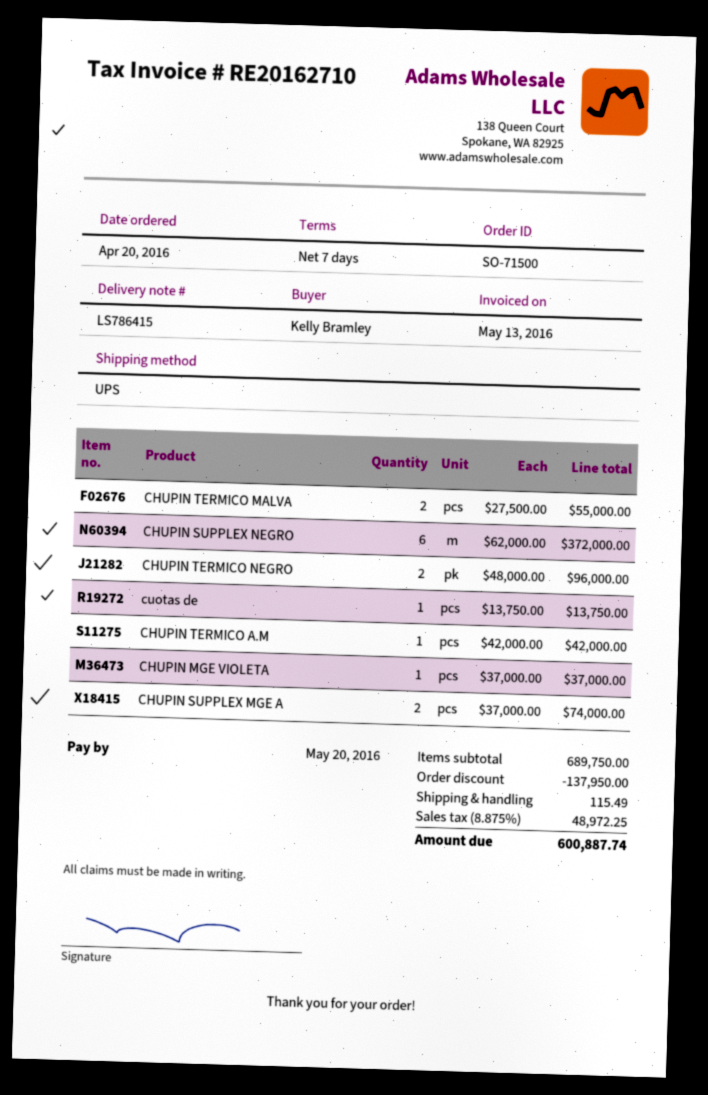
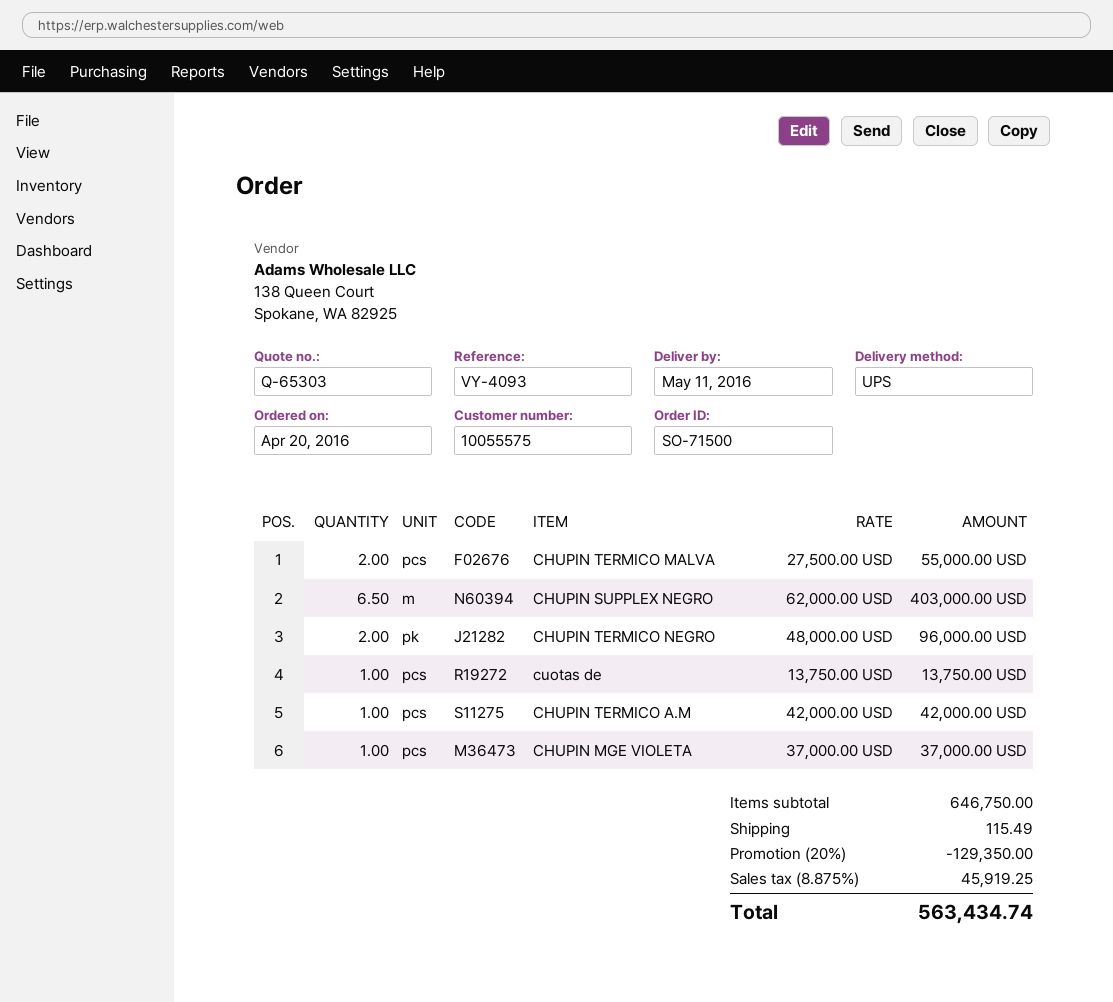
CHUPIN SUPPLEX NEGRO: 6 x 62000.00 = 372000.00 -> 6.5 x 62000.00 = 403000.00
CHUPIN SUPPLEX MGE A: 2 x 37000.00 = 74000.00 -> none
subtotal: 689750.00 -> 646750.00
discount: 137950.00 -> 129350.00
tax: 8.875% = 48972.25 -> 8.875% = 45919.25
total: 600887.74 -> 563434.74

